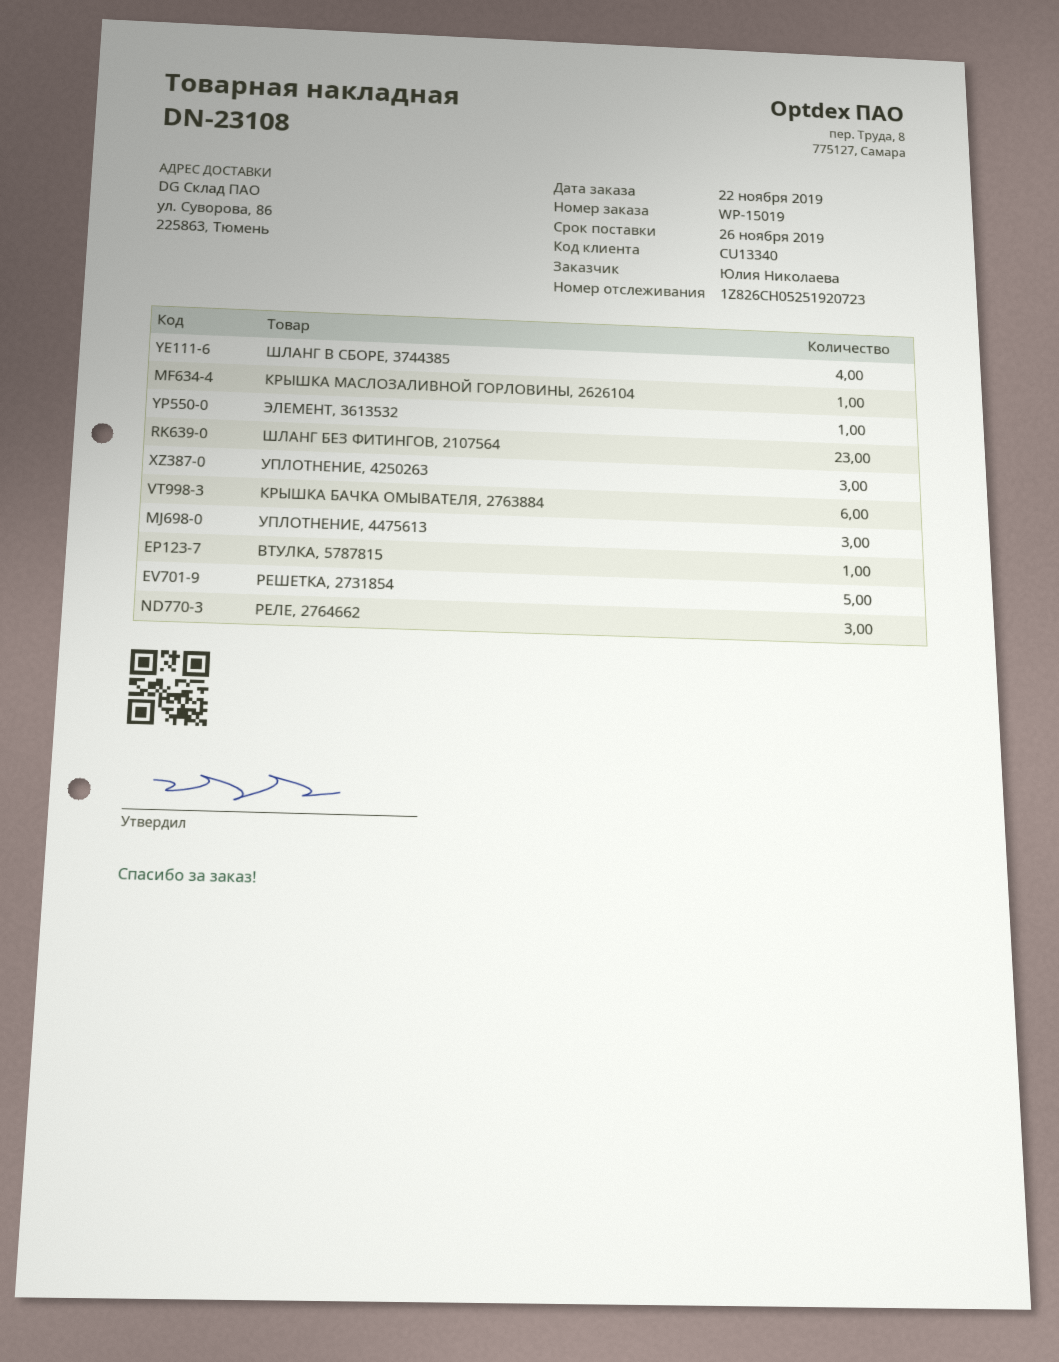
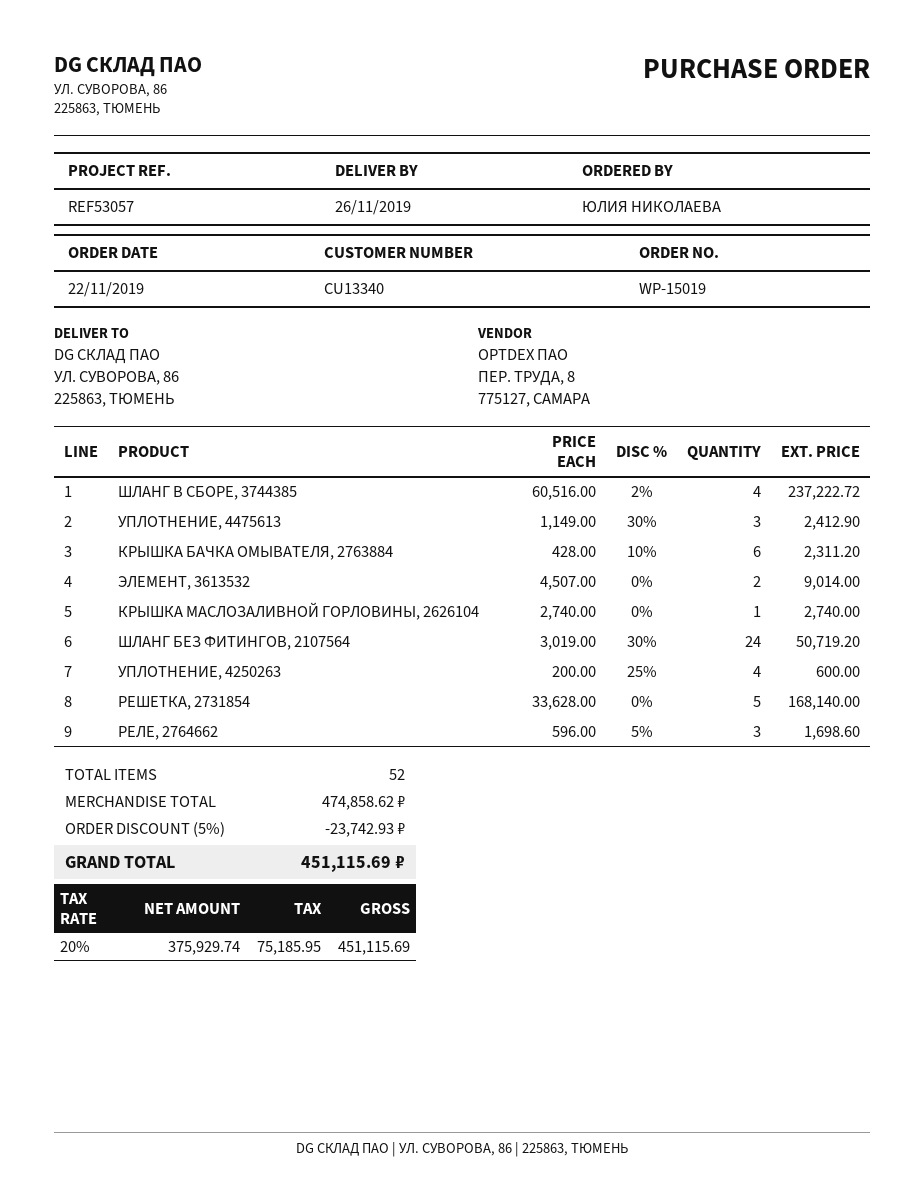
ЭЛЕМЕНТ, 3613532: 1 -> 2
ШЛАНГ БЕЗ ФИТИНГОВ, 2107564: 23 -> 24
УПЛОТНЕНИЕ, 4250263: 3 -> 4
ВТУЛКА, 5787815: 1 -> none

